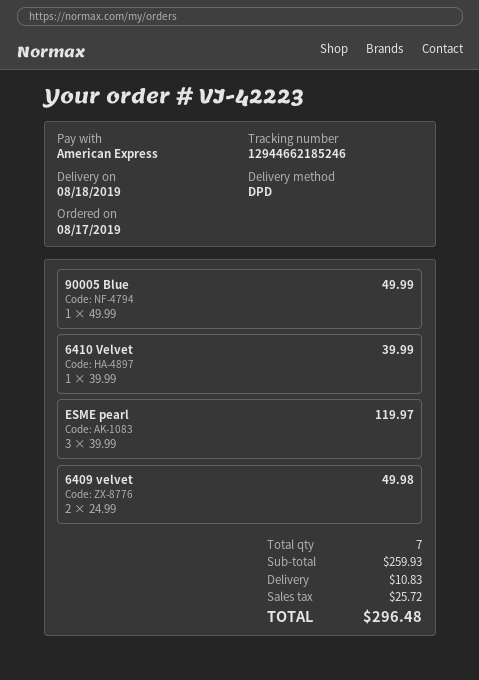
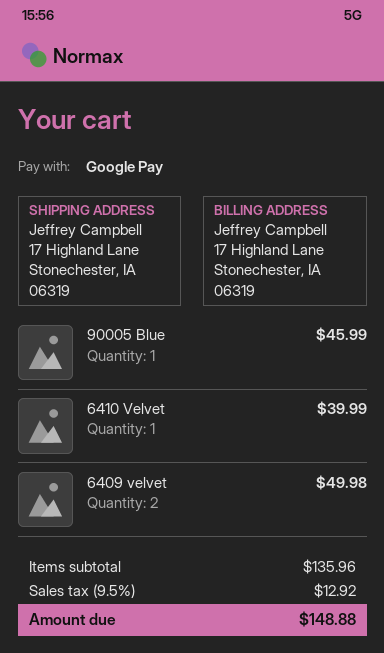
payment method: American Express -> Google Pay
90005 Blue: 1 for 49.99 -> 1 for 45.99
ESME pearl: 3 for 119.97 -> none
subtotal: 259.93 -> 135.96
shipping: 10.83 -> none
tax: 25.72 -> 12.92
total: 296.48 -> 148.88

